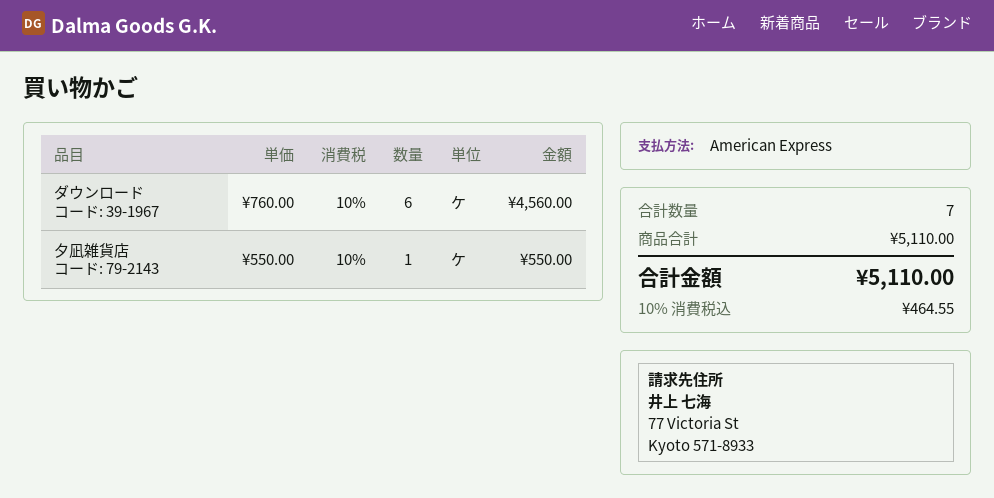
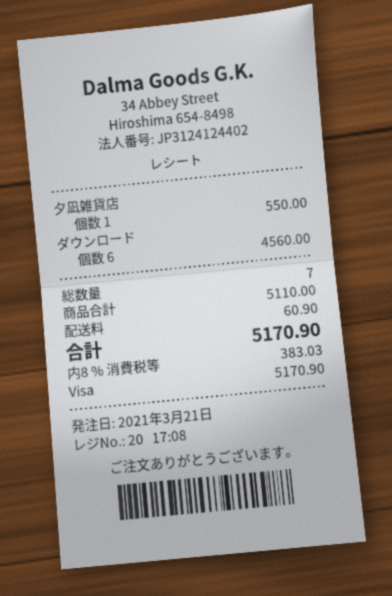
payment method: American Express -> Visa
shipping: none -> 60.90
tax: 10% = 464.55 -> 8% = 383.03
total: 5110.00 -> 5170.90

